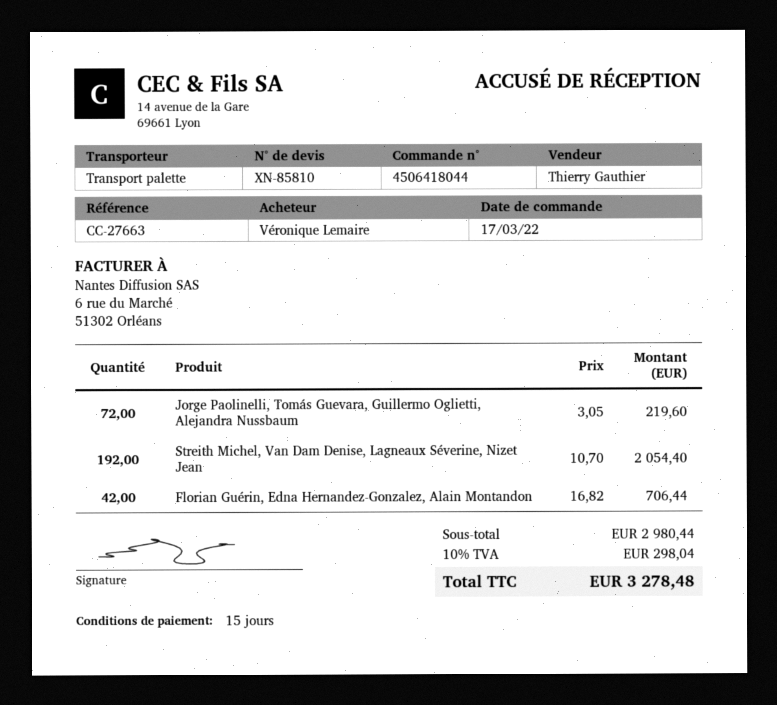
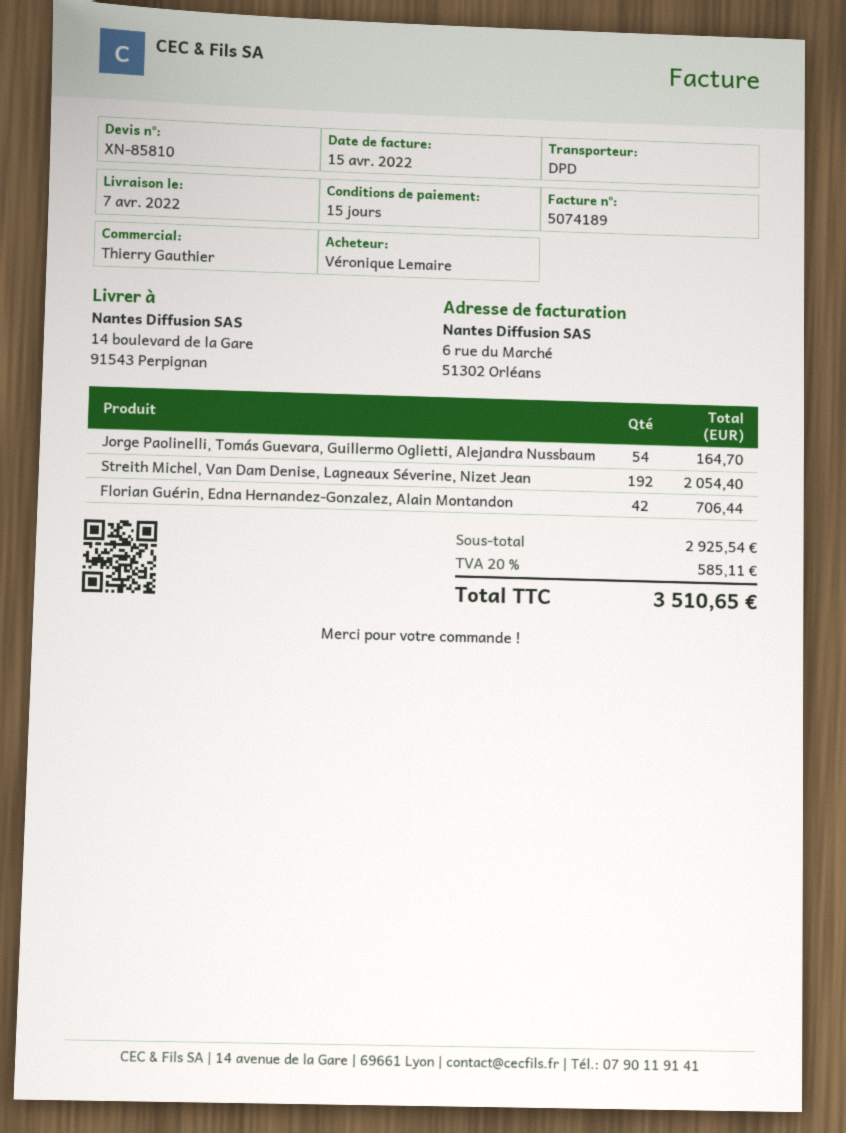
shipping method: pallet freight -> DPD
Jorge Paolinelli, Tomás Guevara, Guillermo Oglietti, Alejandra Nussbaum: 72 for 219.60 -> 54 for 164.70
subtotal: 2980.44 -> 2925.54
tax: 10% = 298.04 -> 20% = 585.11
total: 3278.48 -> 3510.65

